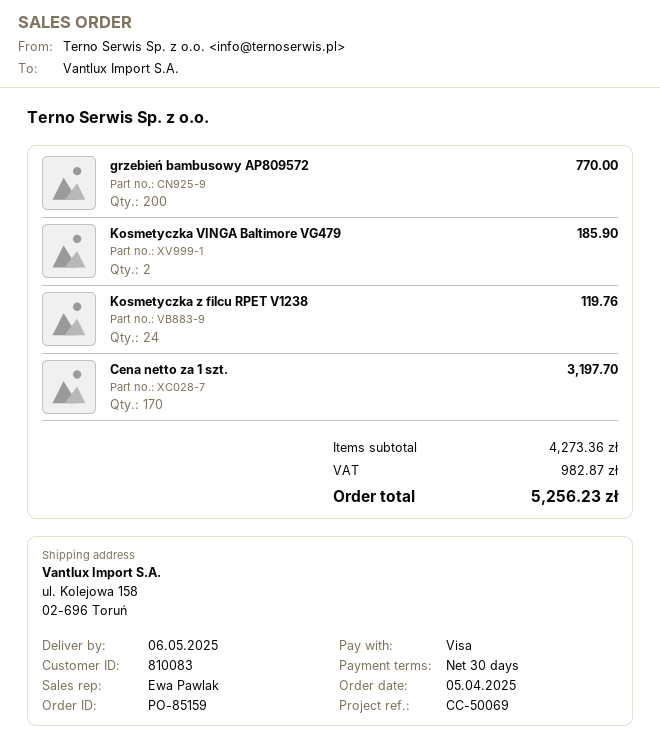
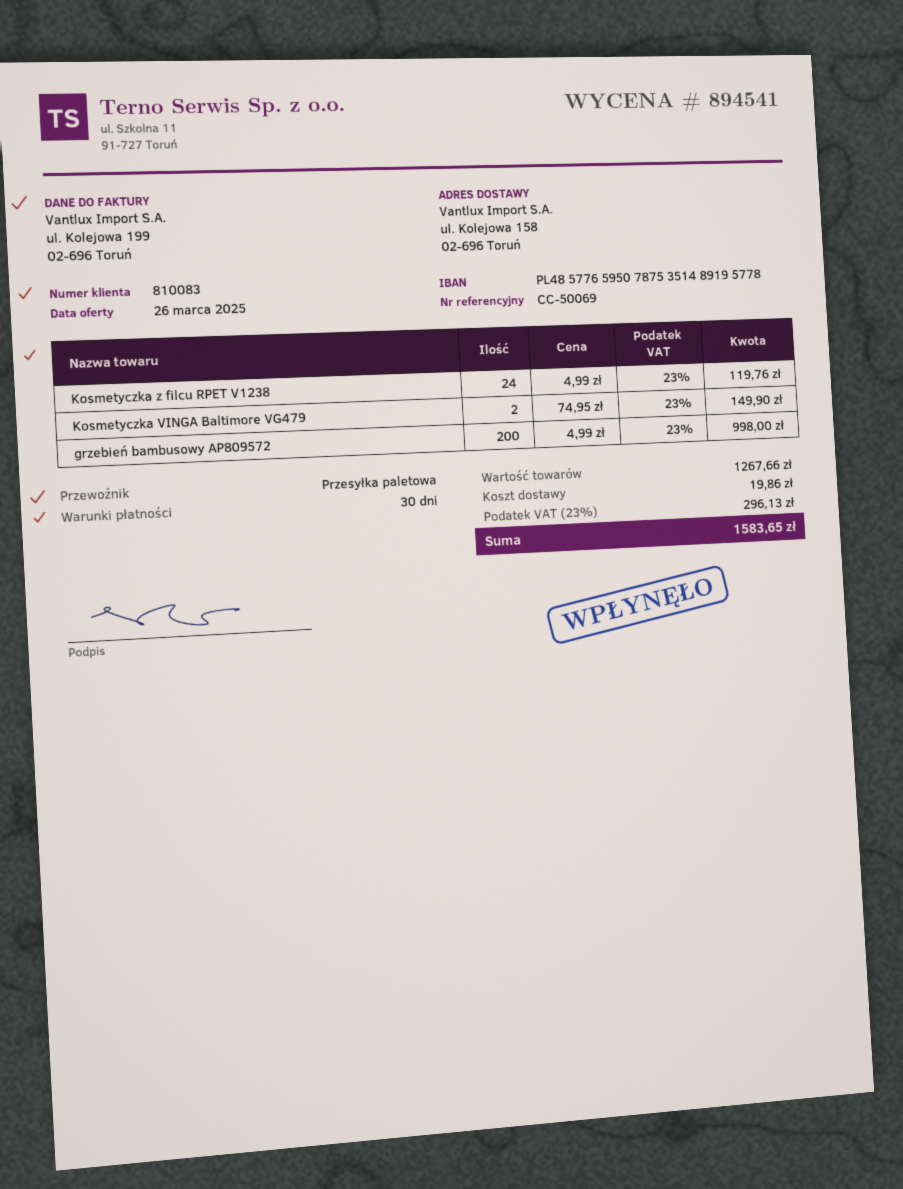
grzebień bambusowy AP809572: 200 for 770.00 -> 200 for 998.00
Kosmetyczka VINGA Baltimore VG479: 2 for 185.90 -> 2 for 149.90
Cena netto za 1 szt.: 170 for 3197.70 -> none
subtotal: 4273.36 -> 1267.66
shipping: none -> 19.86
tax: 982.87 -> 296.13
total: 5256.23 -> 1583.65

